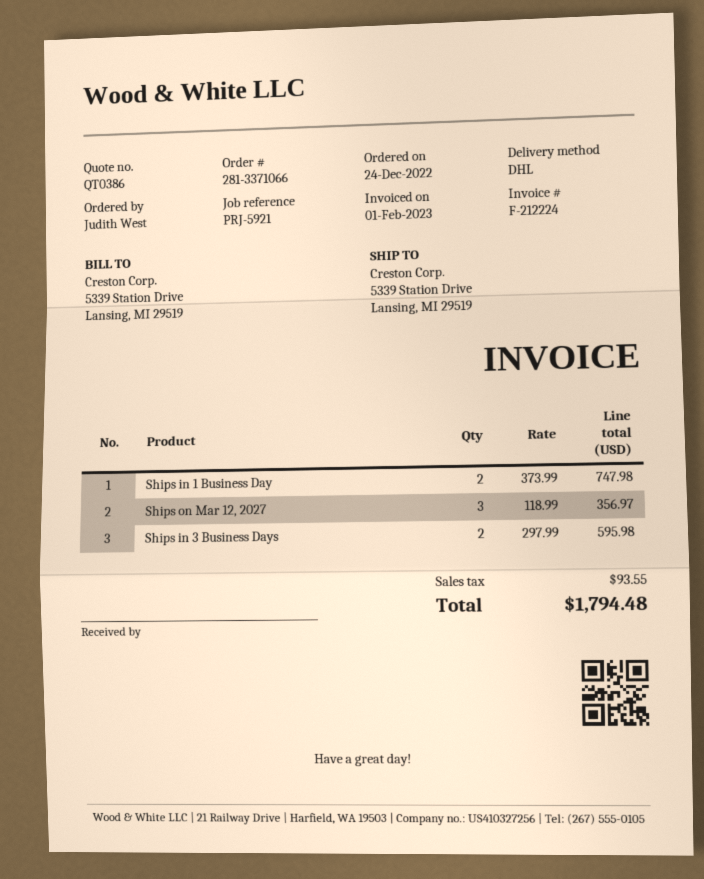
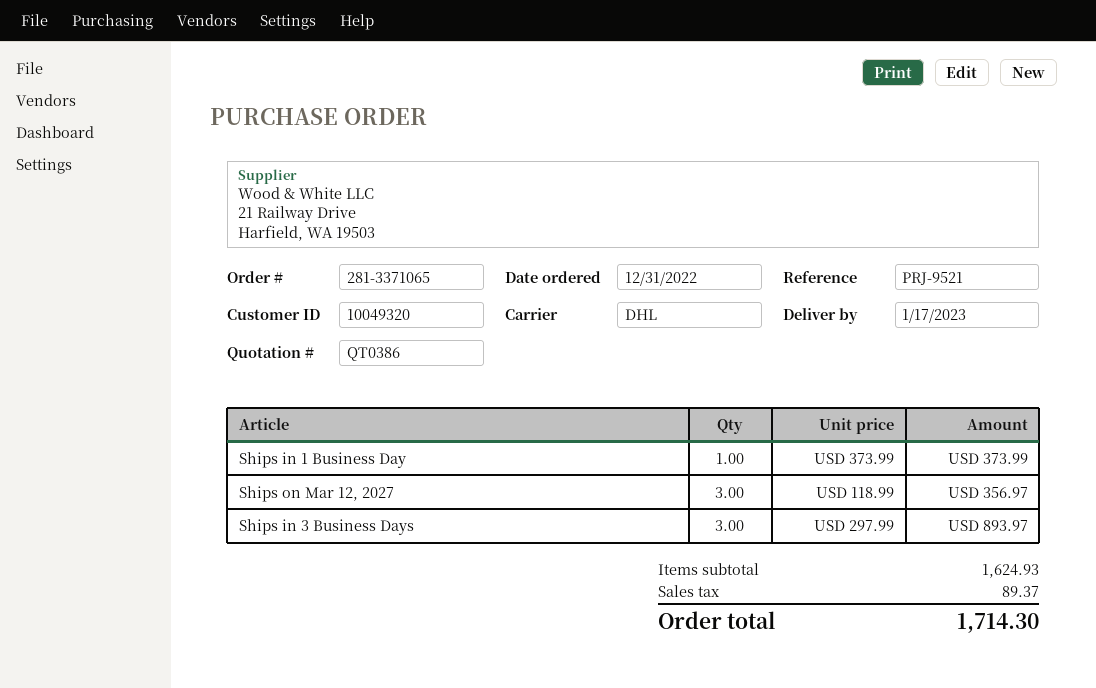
order number: 281-3371066 -> 281-3371065
order date: 2022-12-24 -> 2022-12-31
reference: PRJ-5921 -> PRJ-9521
Ships in 1 Business Day: 2 x 373.99 = 747.98 -> 1 x 373.99 = 373.99
Ships in 3 Business Days: 2 x 297.99 = 595.98 -> 3 x 297.99 = 893.97
tax: 93.55 -> 89.37
total: 1794.48 -> 1714.30

